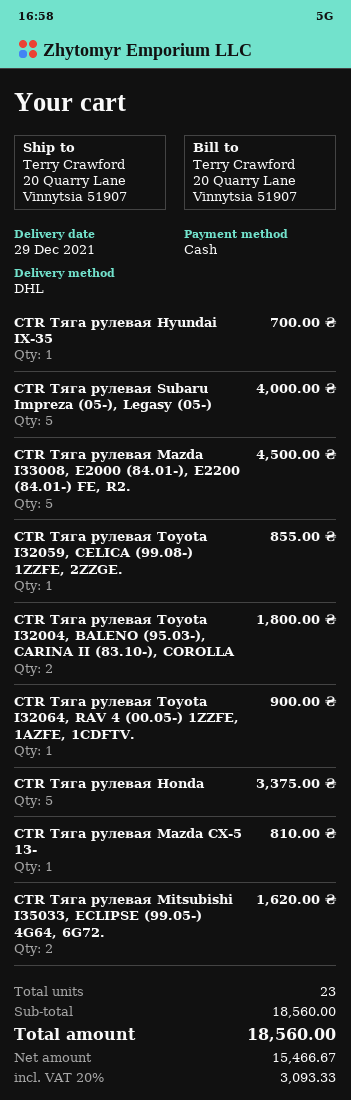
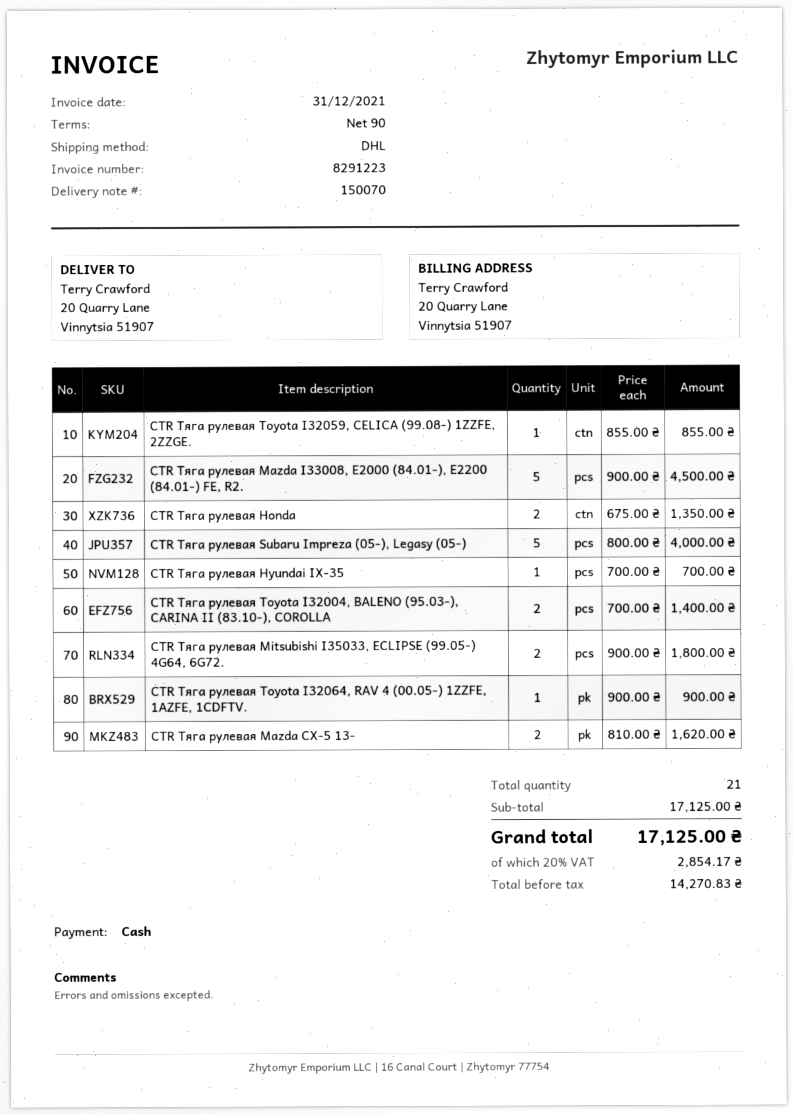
CTR Тяга рулевая Toyota I32004, BALENO (95.03-), CARINA II (83.10-), COROLLA: 2 for 1800.00 -> 2 for 1400.00
CTR Тяга рулевая Honda: 5 for 3375.00 -> 2 for 1350.00
CTR Тяга рулевая Mazda CX-5 13-: 1 for 810.00 -> 2 for 1620.00
CTR Тяга рулевая Mitsubishi I35033, ECLIPSE (99.05-) 4G64, 6G72.: 2 for 1620.00 -> 2 for 1800.00
total quantity: 23 -> 21
subtotal: 18560.00 -> 17125.00
net: 15466.67 -> 14270.83
tax: 20% = 3093.33 -> 20% = 2854.17
total: 18560.00 -> 17125.00

